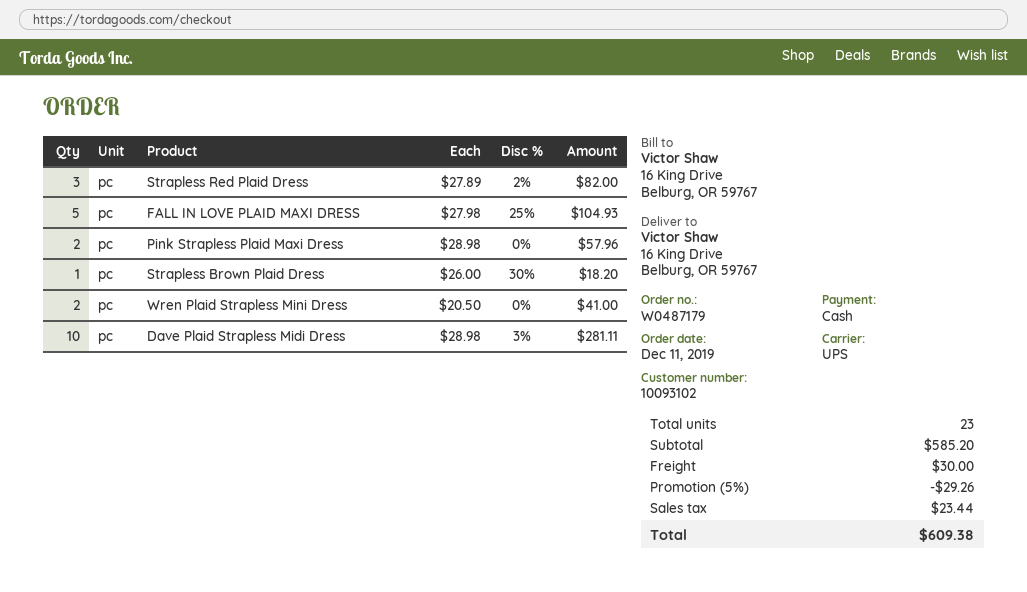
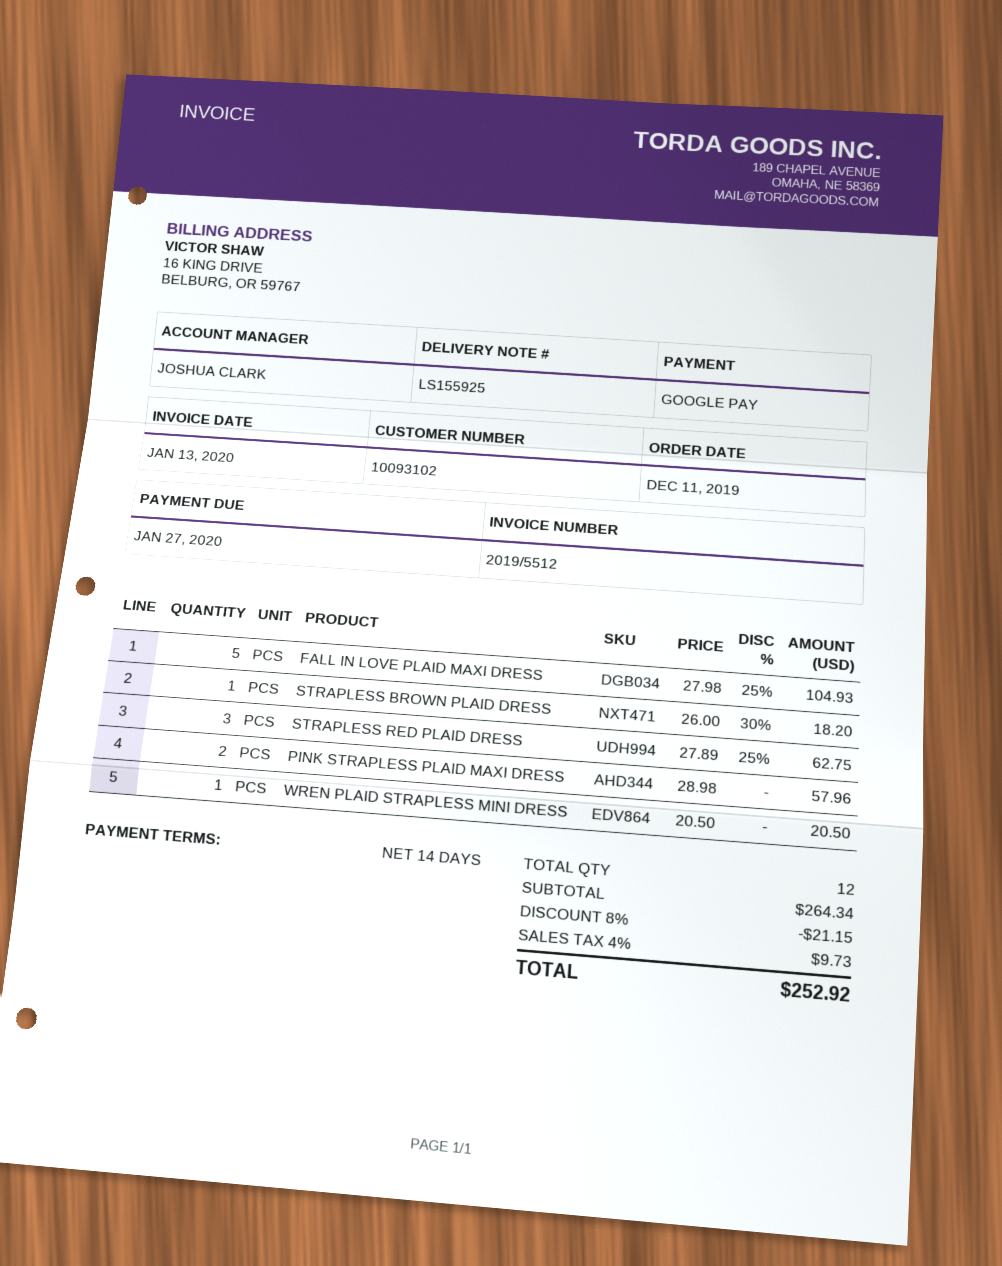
payment method: cash -> Google Pay
Strapless Red Plaid Dress: 3 x 27.89 - 2% = 82.00 -> 3 x 27.89 - 25% = 62.75
Wren Plaid Strapless Mini Dress: 2 x 20.50 = 41.00 -> 1 x 20.50 = 20.50
Dave Plaid Strapless Midi Dress: 10 x 28.98 - 3% = 281.11 -> none
total quantity: 23 -> 12
subtotal: 585.20 -> 264.34
discount: 5% = 29.26 -> 8% = 21.15
shipping: 30.00 -> none
tax: 23.44 -> 9.73
total: 609.38 -> 252.92

